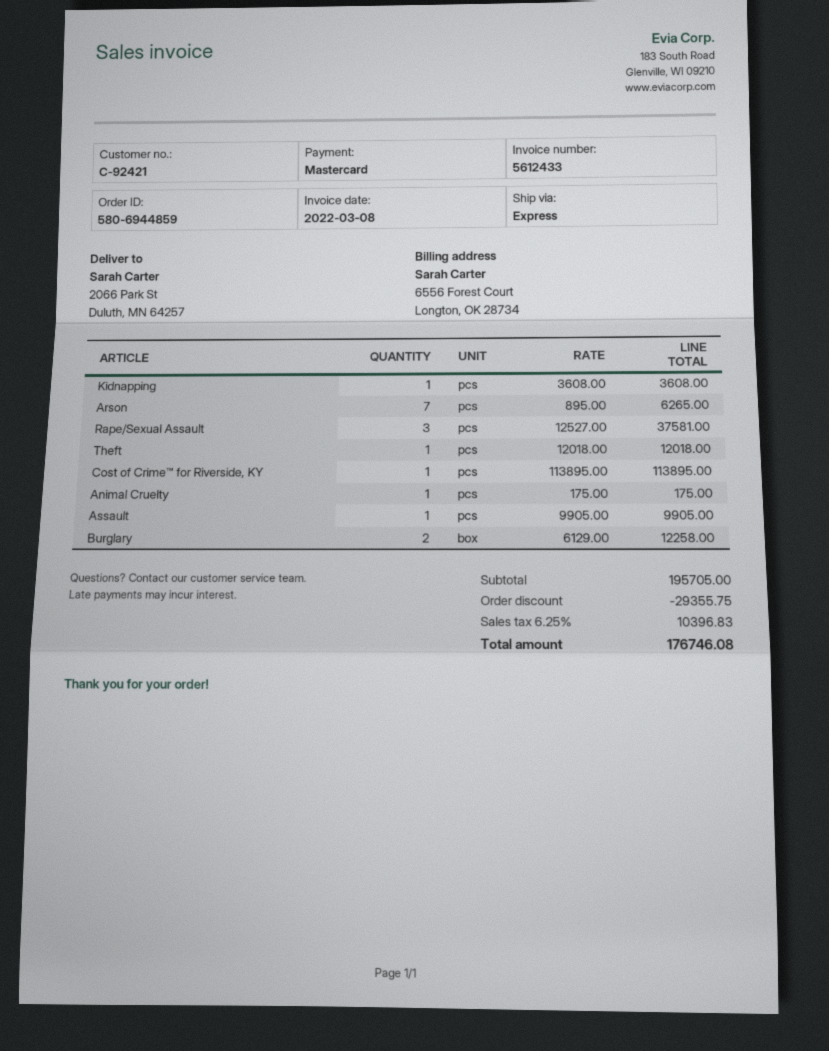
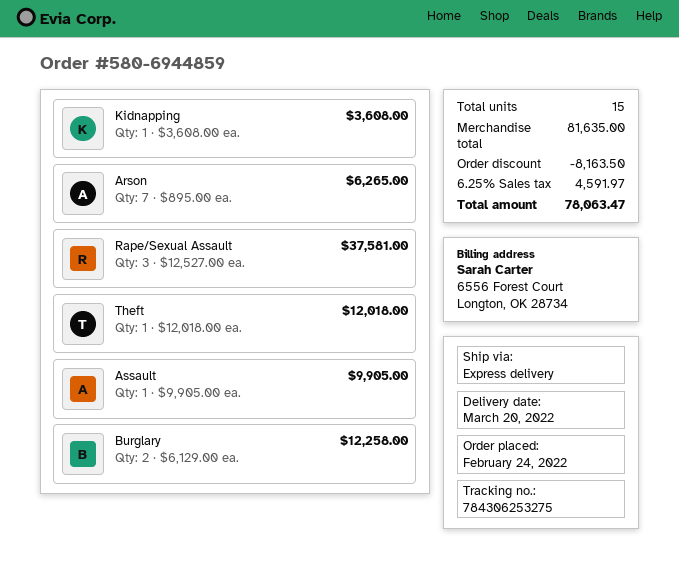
Cost of Crime™ for Riverside, KY: 1 x 113895.00 = 113895.00 -> none
Animal Cruelty: 1 x 175.00 = 175.00 -> none
subtotal: 195705.00 -> 81635.00
discount: 29355.75 -> 8163.50
tax: 6.25% = 10396.83 -> 6.25% = 4591.97
total: 176746.08 -> 78063.47

